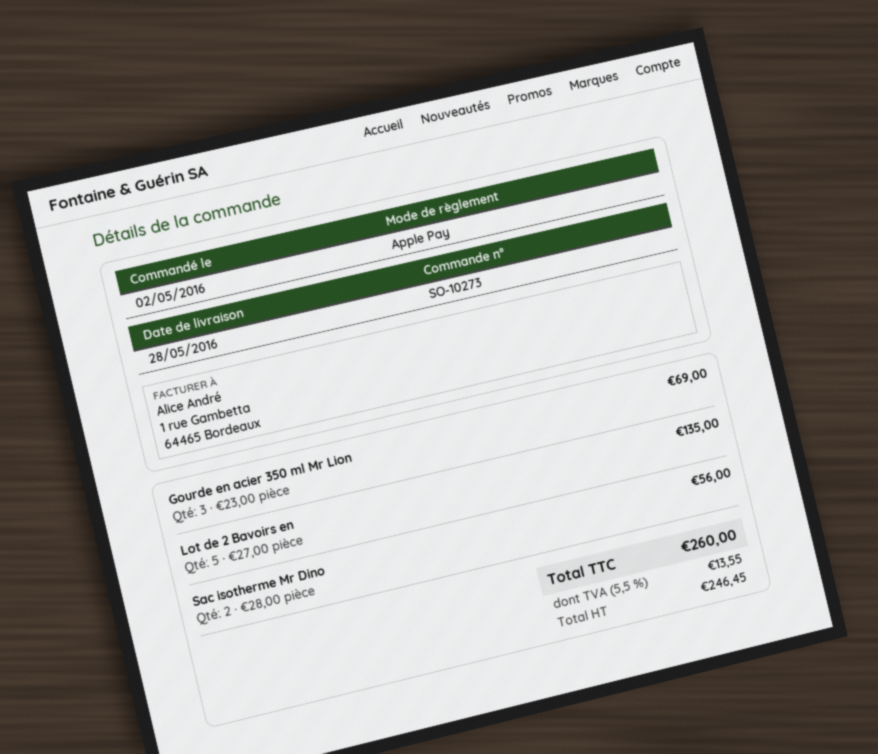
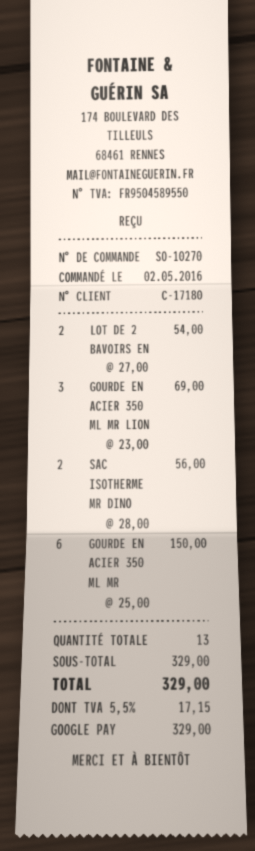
order number: SO-10273 -> SO-10270
payment method: Apple Pay -> Google Pay
Lot de 2 Bavoirs en: 5 x 27.00 = 135.00 -> 2 x 27.00 = 54.00
GOURDE EN ACIER 350 ML MR: none -> 6 x 25.00 = 150.00
tax: 5.5% = 13.55 -> 5.5% = 17.15
total: 260.00 -> 329.00

